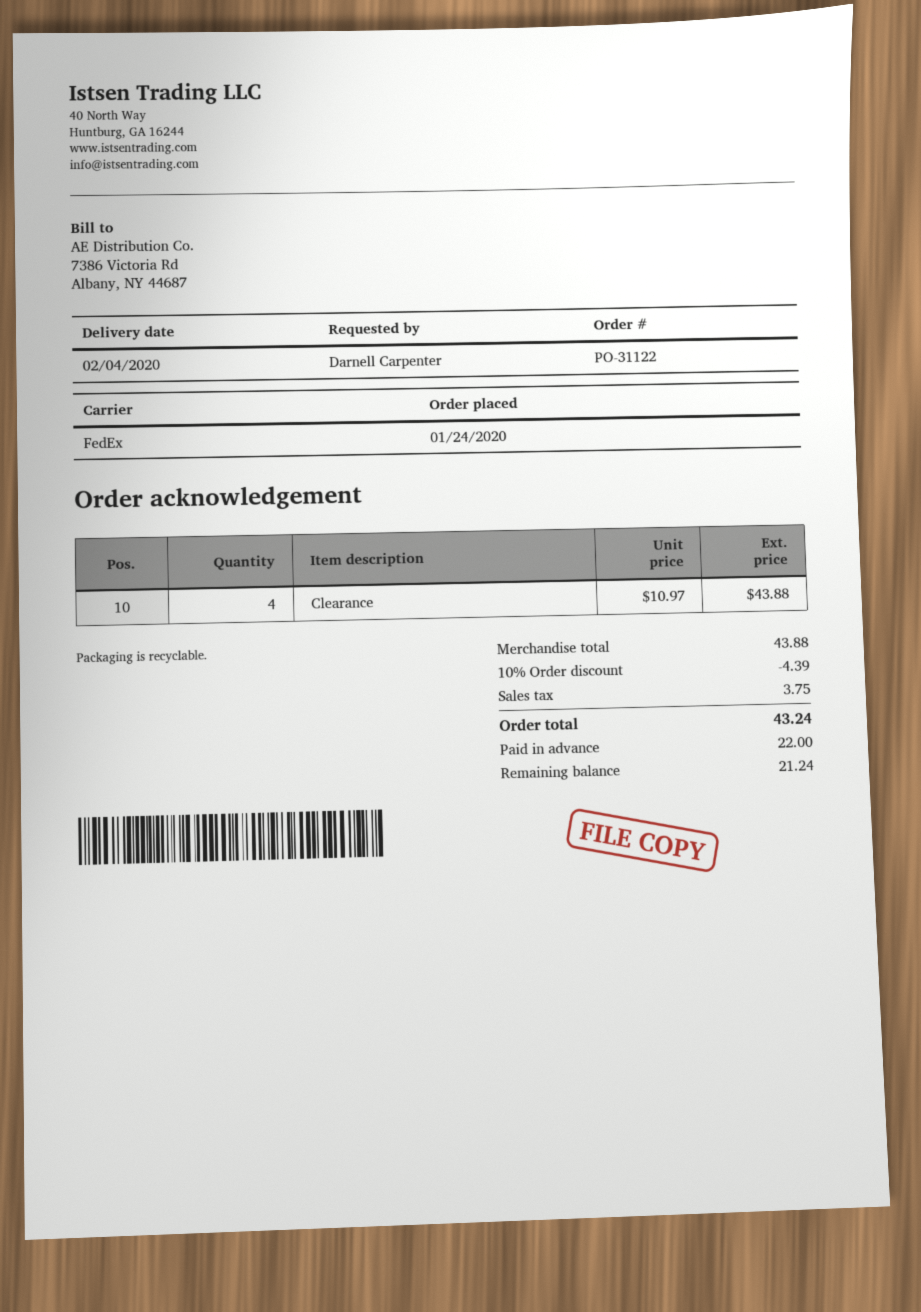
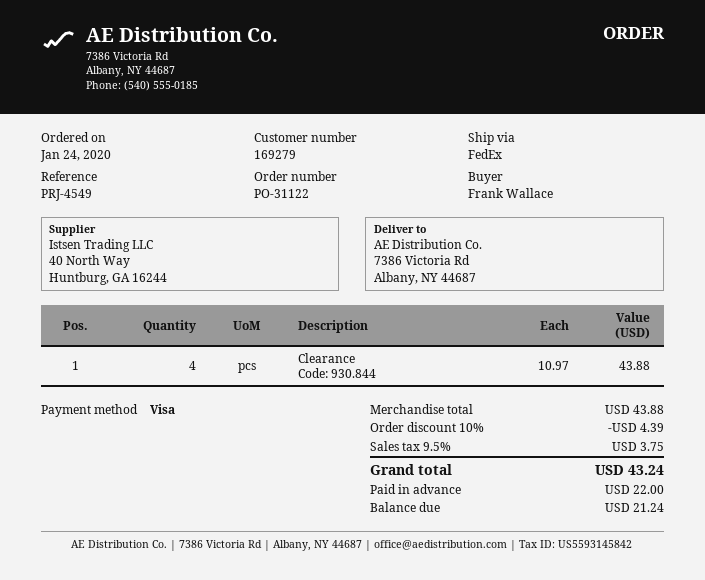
ordered by: Darnell Carpenter -> Frank Wallace

